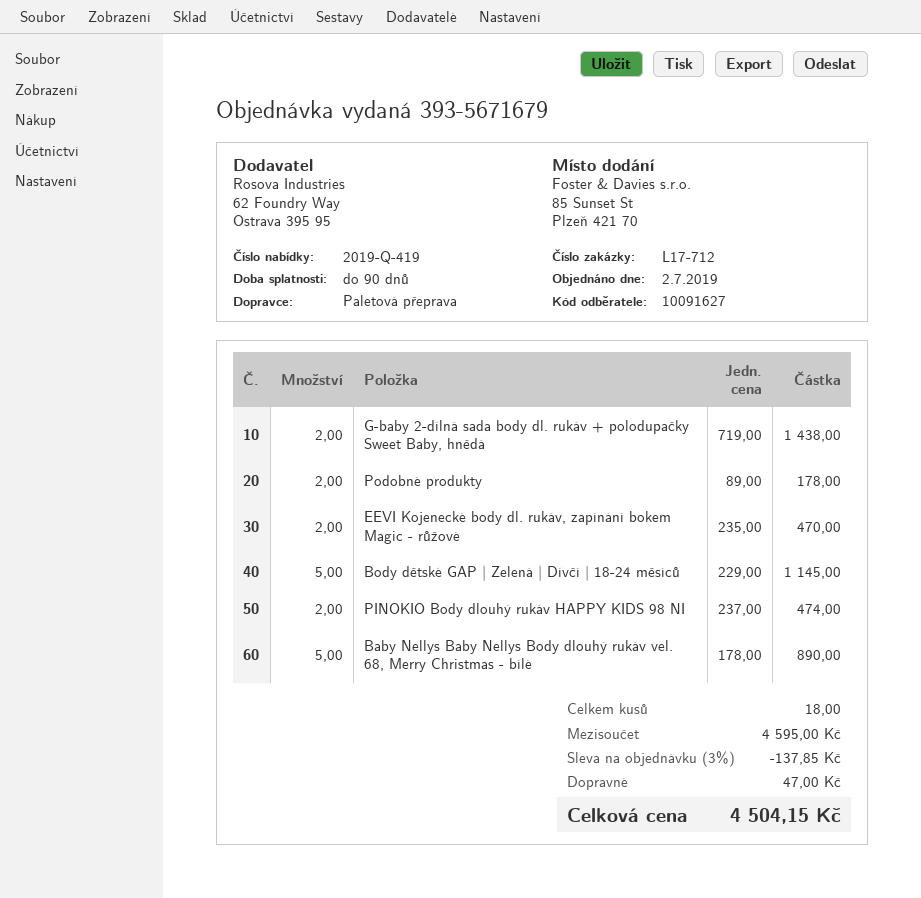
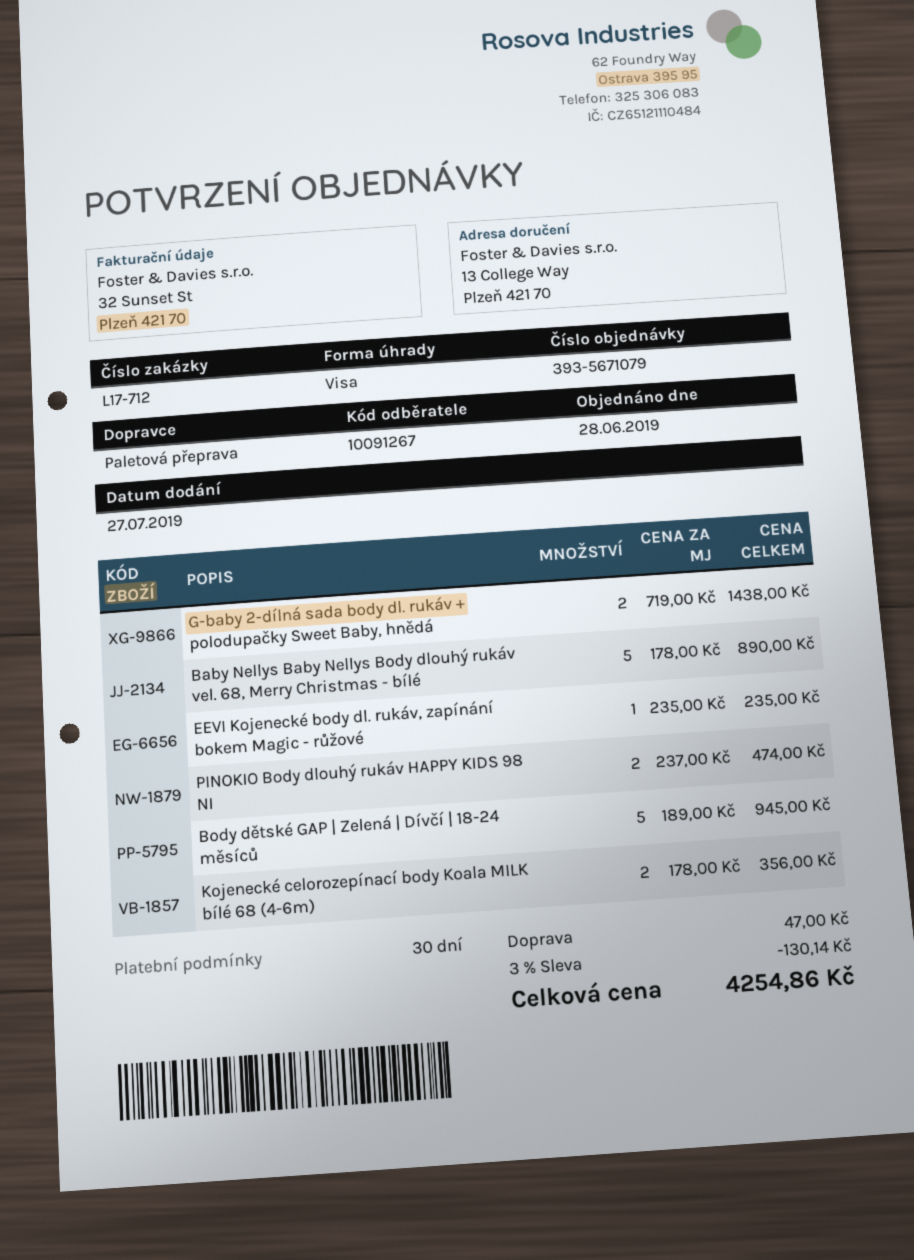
order number: 393-5671679 -> 393-5671079
order date: 2019-07-02 -> 2019-06-28
payment terms: 90 days -> 30 days
customer number: 10091627 -> 10091267
ship to: 85 Sunset St, Plzeň 421 70 -> 13 College Way, Plzeň 421 70
Podobné produkty: 2 x 89.00 = 178.00 -> none
EEVI Kojenecké body dl. rukáv, zapínání bokem Magic - růžové: 2 x 235.00 = 470.00 -> 1 x 235.00 = 235.00
Body dětské GAP | Zelená | Dívčí | 18-24 měsíců: 5 x 229.00 = 1145.00 -> 5 x 189.00 = 945.00
Kojenecké celorozepínací body Koala MILK bílé 68 (4-6m): none -> 2 x 178.00 = 356.00
discount: 3% = 137.85 -> 3% = 130.14
total: 4504.15 -> 4254.86

